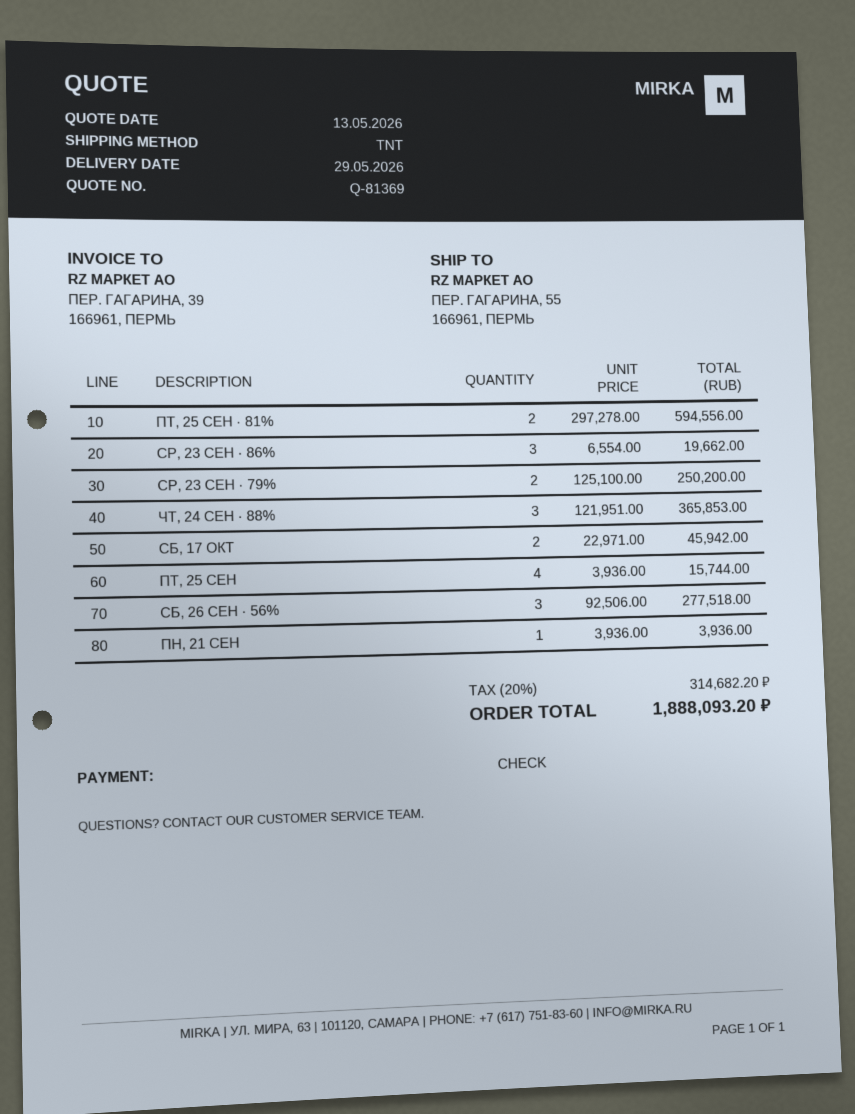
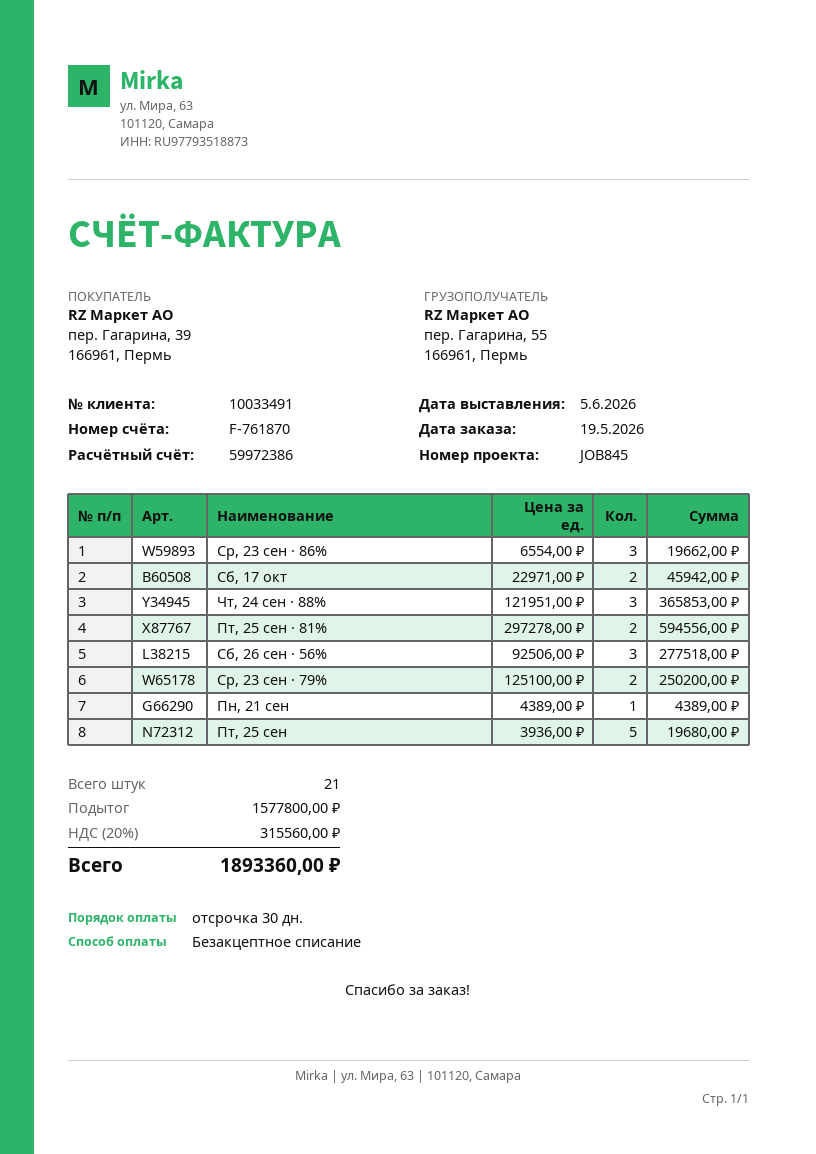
payment method: cheque -> direct debit
ПТ, 25 СЕН: 4 x 3936.00 = 15744.00 -> 5 x 3936.00 = 19680.00
ПН, 21 СЕН: 1 x 3936.00 = 3936.00 -> 1 x 4389.00 = 4389.00
tax: 20% = 314682.20 -> 20% = 315560.00
total: 1888093.20 -> 1893360.00

